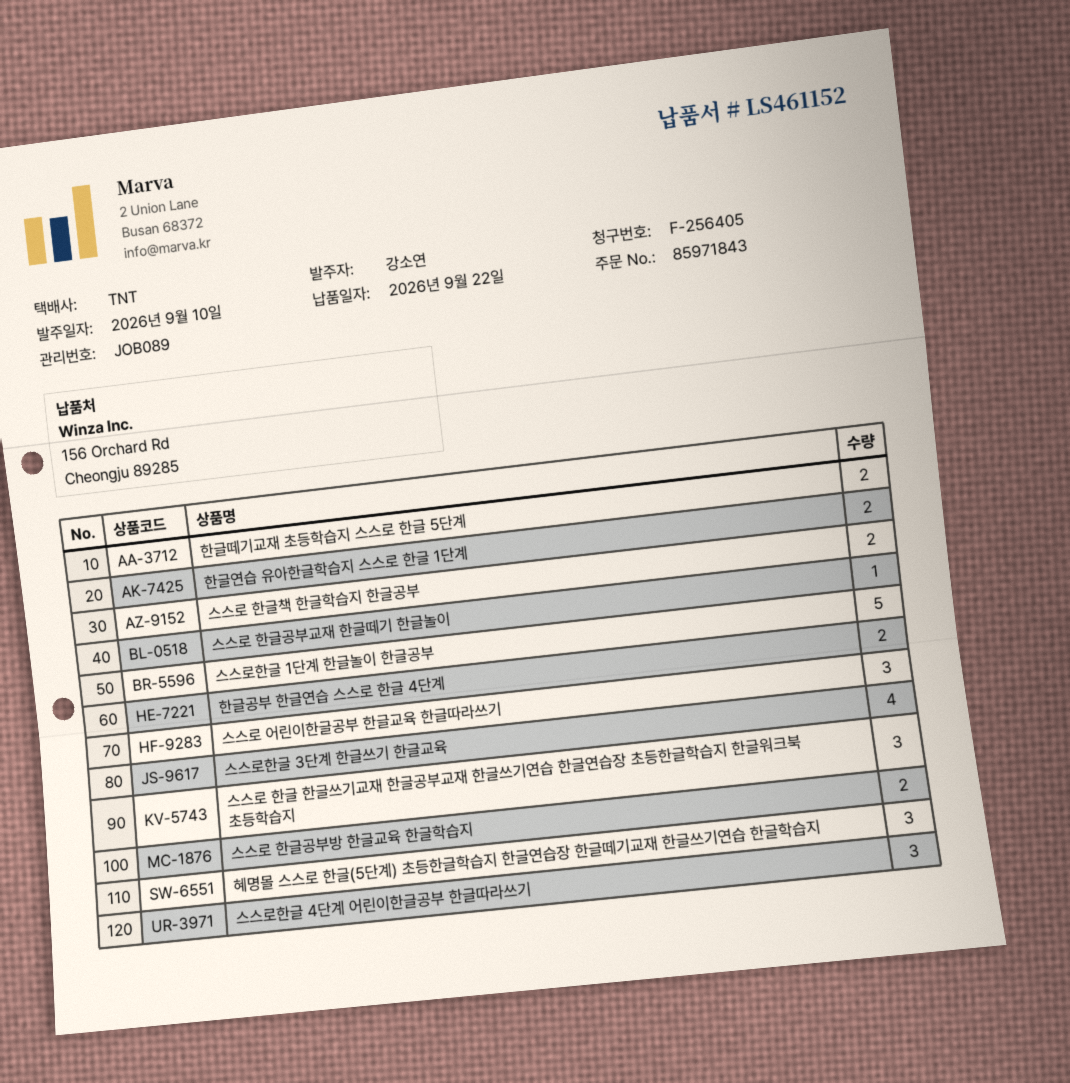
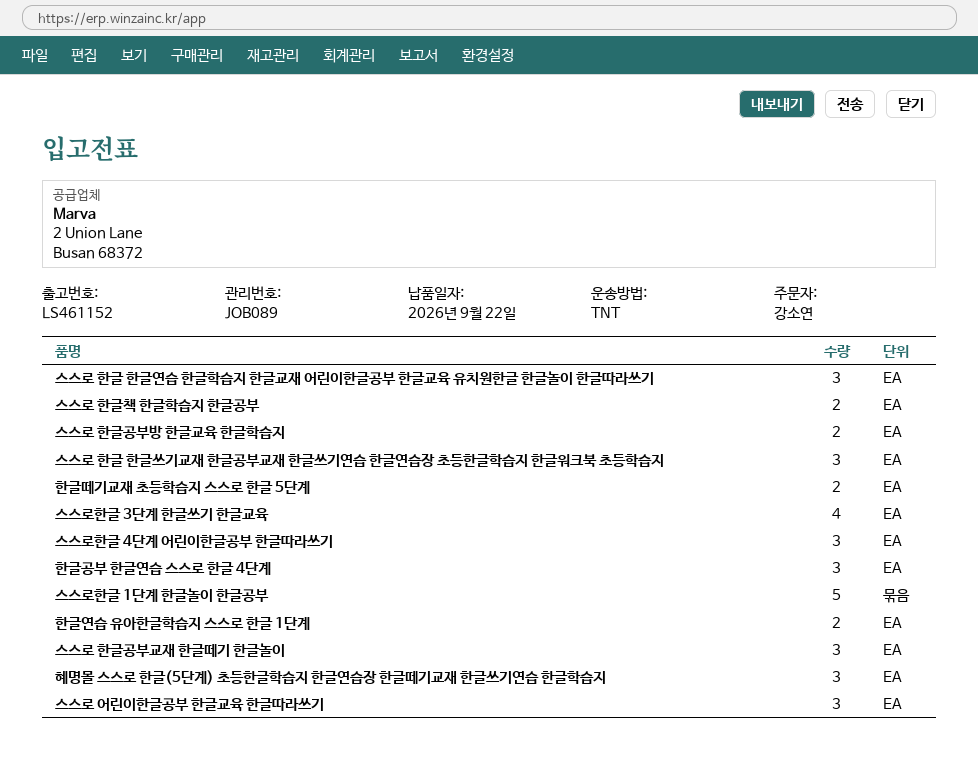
스스로 한글공부교재 한글떼기 한글놀이: 1 -> 3
한글공부 한글연습 스스로 한글 4단계: 2 -> 3
스스로 한글 한글연습 한글학습지 한글교재 어린이한글공부 한글교육 유치원한글 한글놀이 한글따라쓰기: none -> 3

